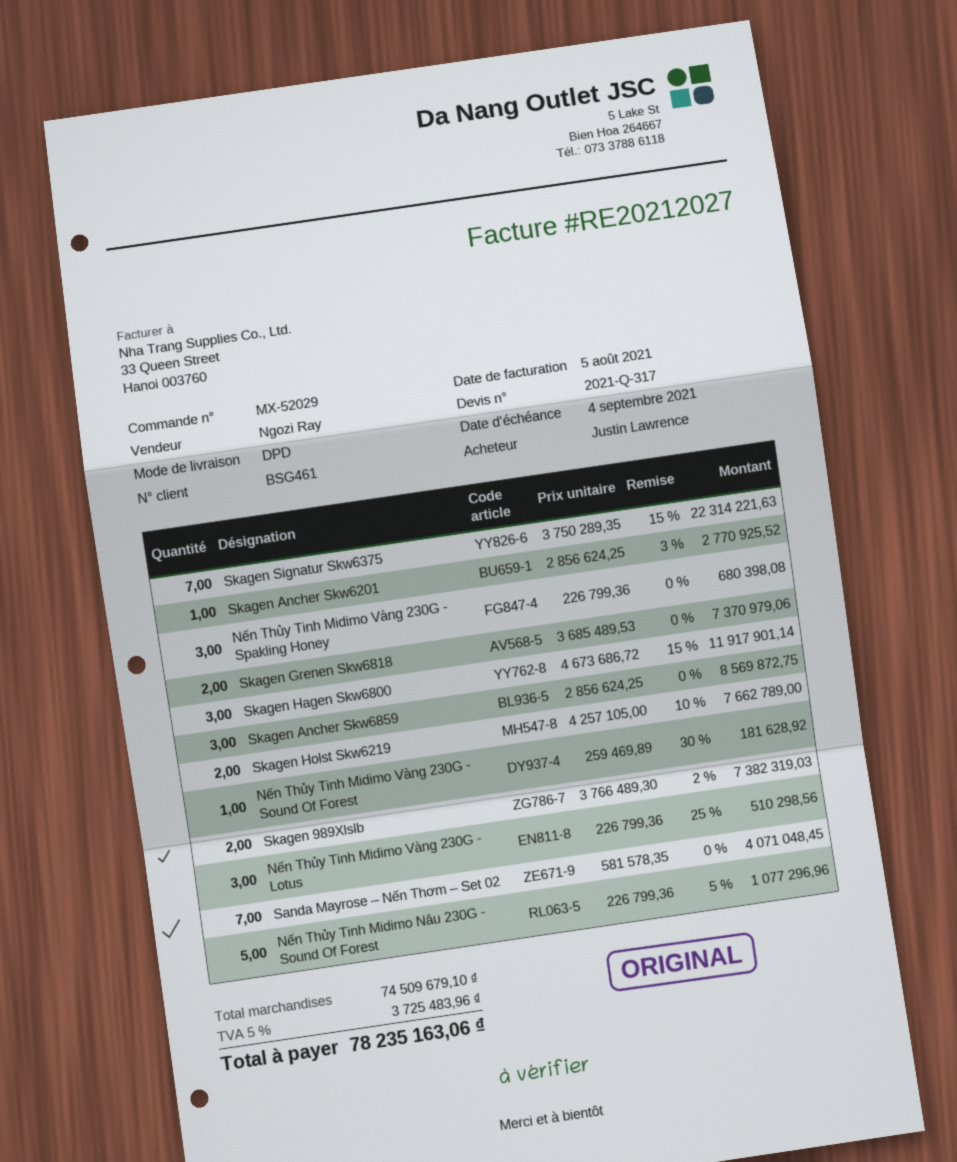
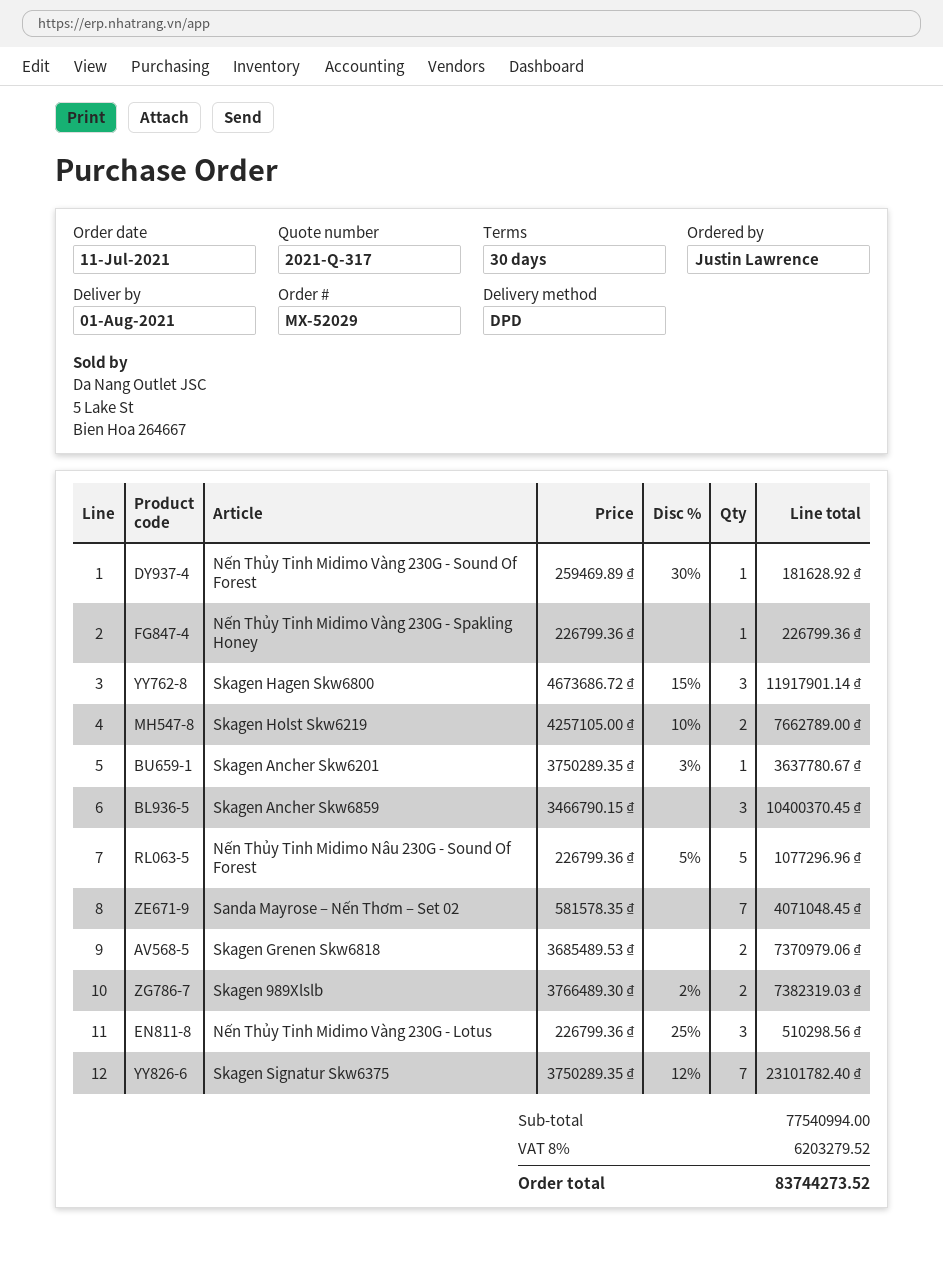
Skagen Signatur Skw6375: 7 x 3750289.35 - 15% = 22314221.63 -> 7 x 3750289.35 - 12% = 23101782.40
Skagen Ancher Skw6201: 1 x 2856624.25 - 3% = 2770925.52 -> 1 x 3750289.35 - 3% = 3637780.67
Nến Thủy Tinh Midimo Vàng 230G - Spakling Honey: 3 x 226799.36 = 680398.08 -> 1 x 226799.36 = 226799.36
Skagen Ancher Skw6859: 3 x 2856624.25 = 8569872.75 -> 3 x 3466790.15 = 10400370.45
subtotal: 74509679.10 -> 77540994.00
tax: 5% = 3725483.96 -> 8% = 6203279.52
total: 78235163.06 -> 83744273.52

